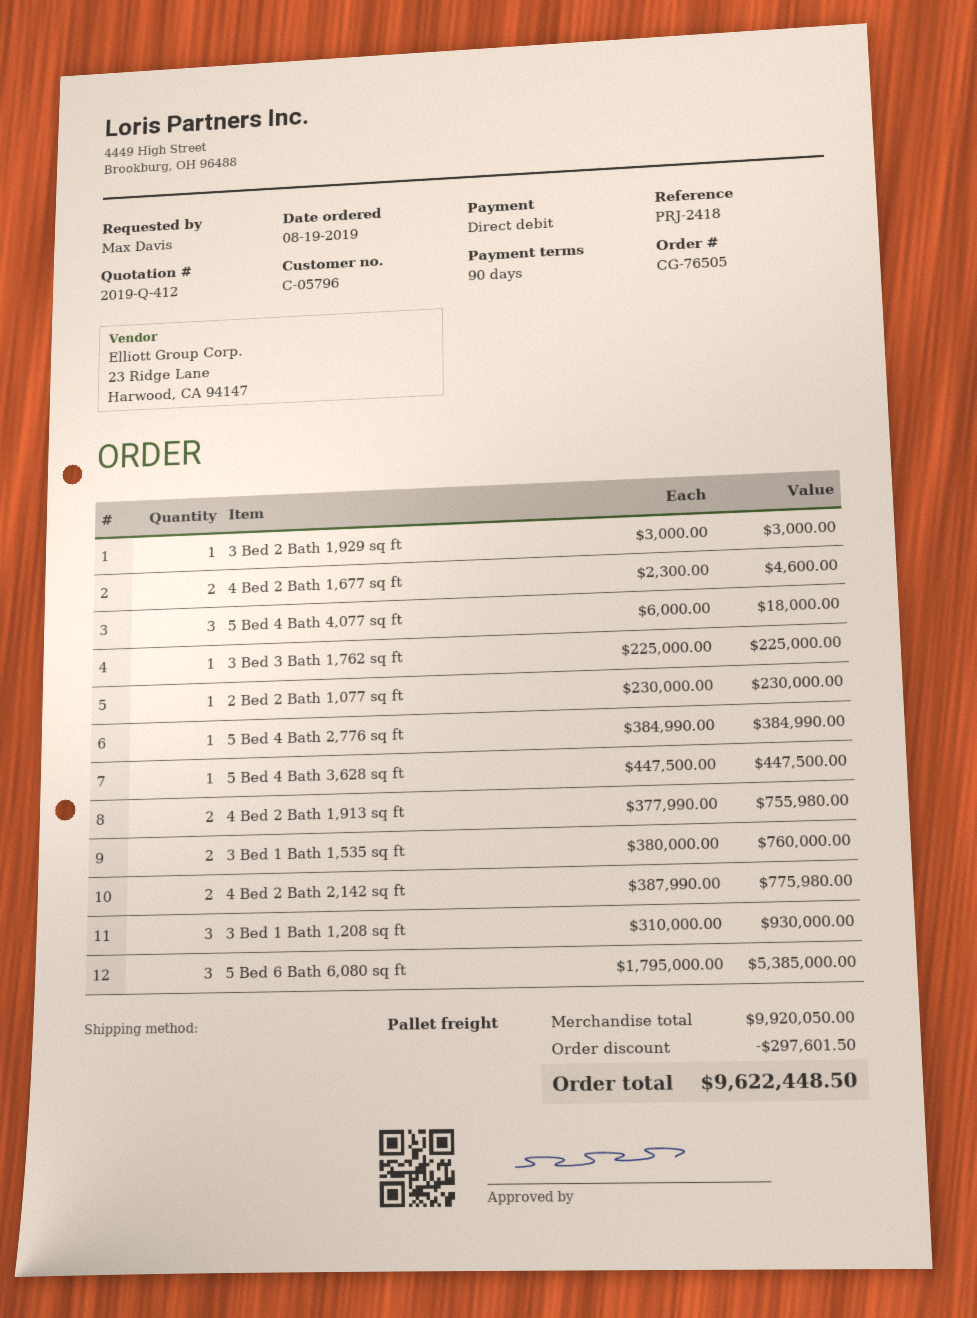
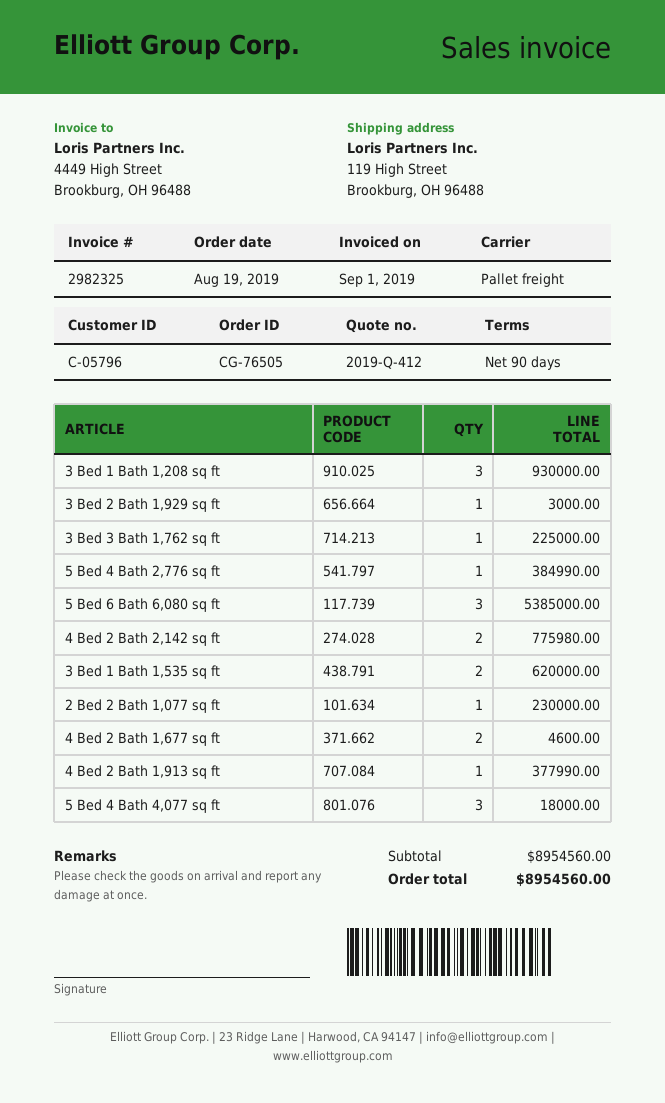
5 Bed 4 Bath 3,628 sq ft: 1 for 447500.00 -> none
4 Bed 2 Bath 1,913 sq ft: 2 for 755980.00 -> 1 for 377990.00
3 Bed 1 Bath 1,535 sq ft: 2 for 760000.00 -> 2 for 620000.00
subtotal: 9920050.00 -> 8954560.00
discount: 297601.50 -> none
total: 9622448.50 -> 8954560.00

